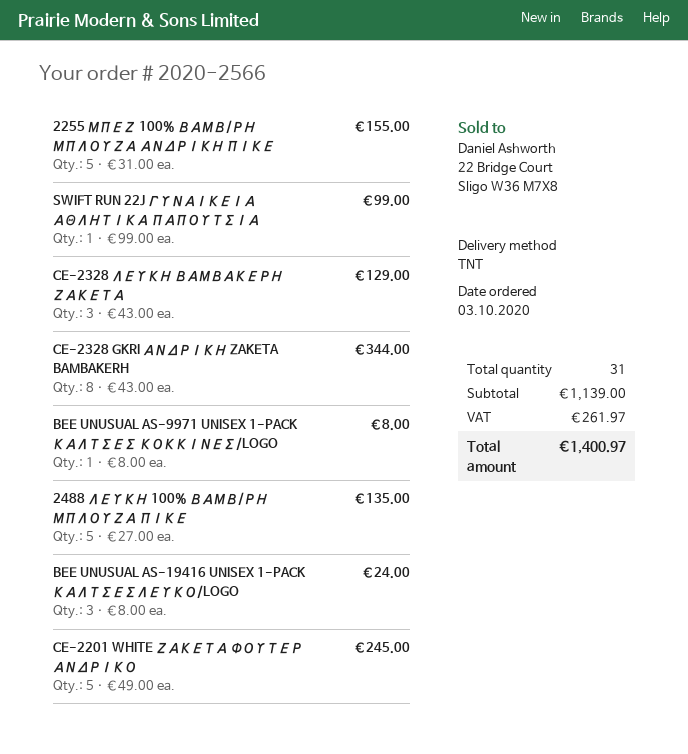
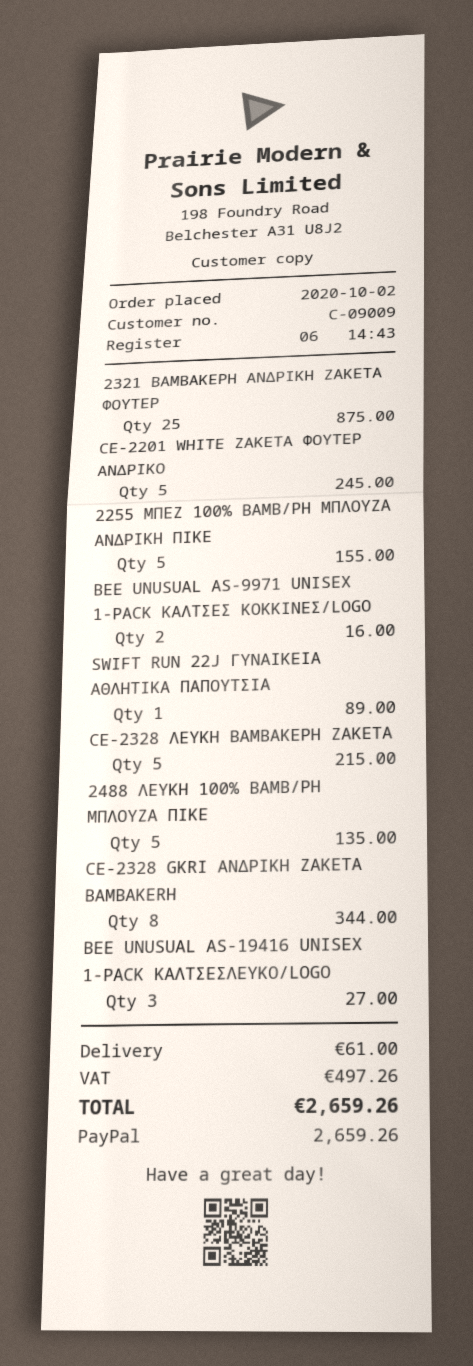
order date: 2020-10-03 -> 2020-10-02
SWIFT RUN 22J ΓΥΝΑΙΚΕΙΑ ΑΘΛΗΤΙΚΑ ΠΑΠΟΥΤΣΙΑ: 1 for 99.00 -> 1 for 89.00
CE-2328 ΛΕΥΚΗ ΒΑΜΒΑΚΕΡΗ ΖΑΚΕΤΑ: 3 for 129.00 -> 5 for 215.00
BEE UNUSUAL AS-9971 UNISEX 1-PACK ΚΑΛΤΣΕΣ ΚΟΚΚΙΝΕΣ/LOGO: 1 for 8.00 -> 2 for 16.00
BEE UNUSUAL AS-19416 UNISEX 1-PACK ΚΑΛΤΣΕΣΛΕΥΚΟ/LOGO: 3 for 24.00 -> 3 for 27.00
2321 ΒΑΜΒΑΚΕΡΗ ΑΝΔΡΙΚΗ ΖΑΚΕΤΑ ΦΟΥΤΕΡ: none -> 25 for 875.00
shipping: none -> 61.00
tax: 261.97 -> 497.26
total: 1400.97 -> 2659.26

